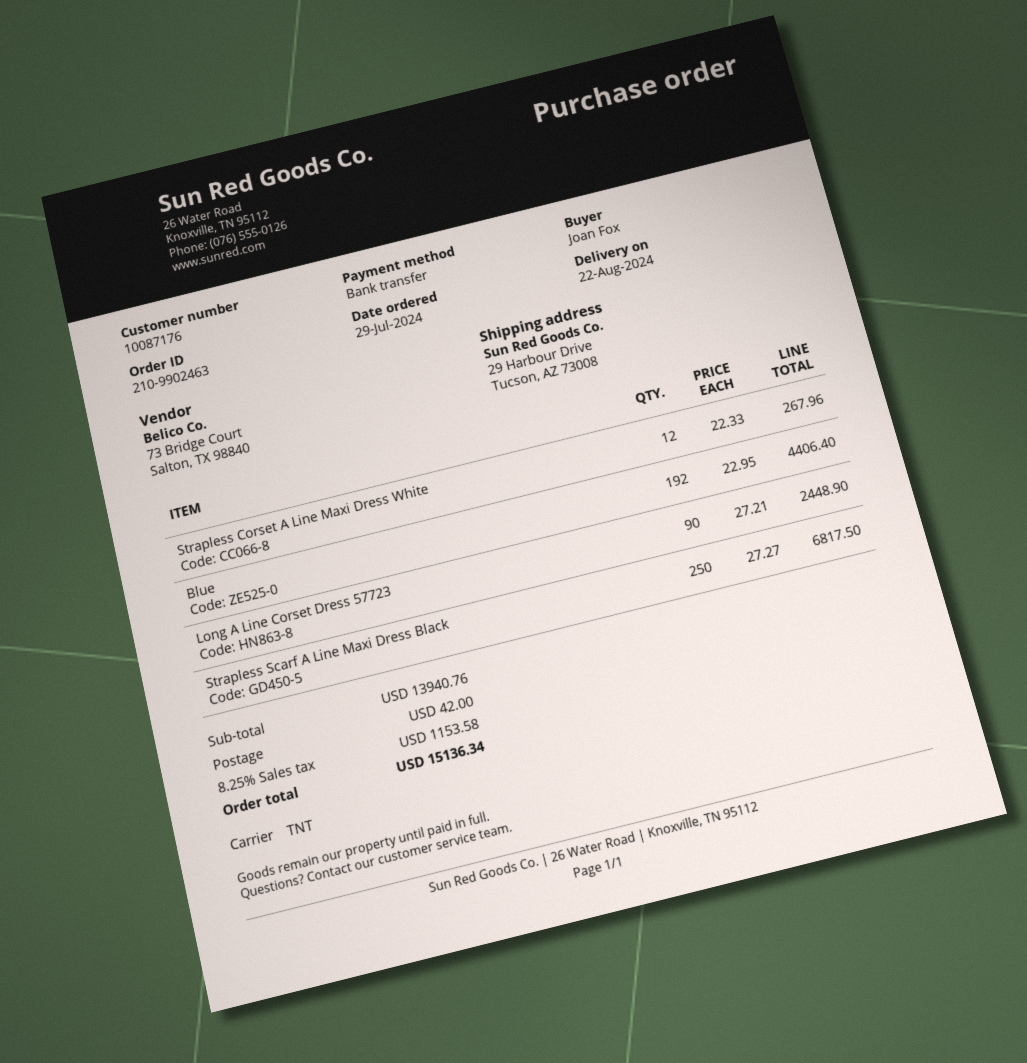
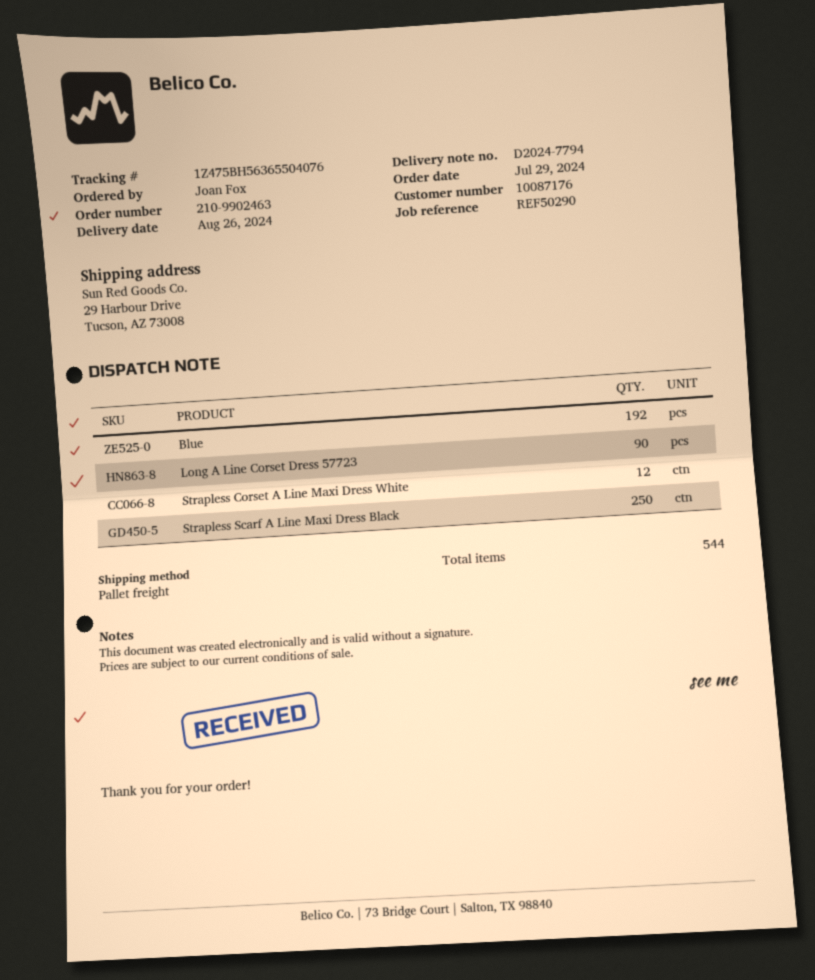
delivery date: 2024-08-22 -> 2024-08-26
shipping method: TNT -> pallet freight

